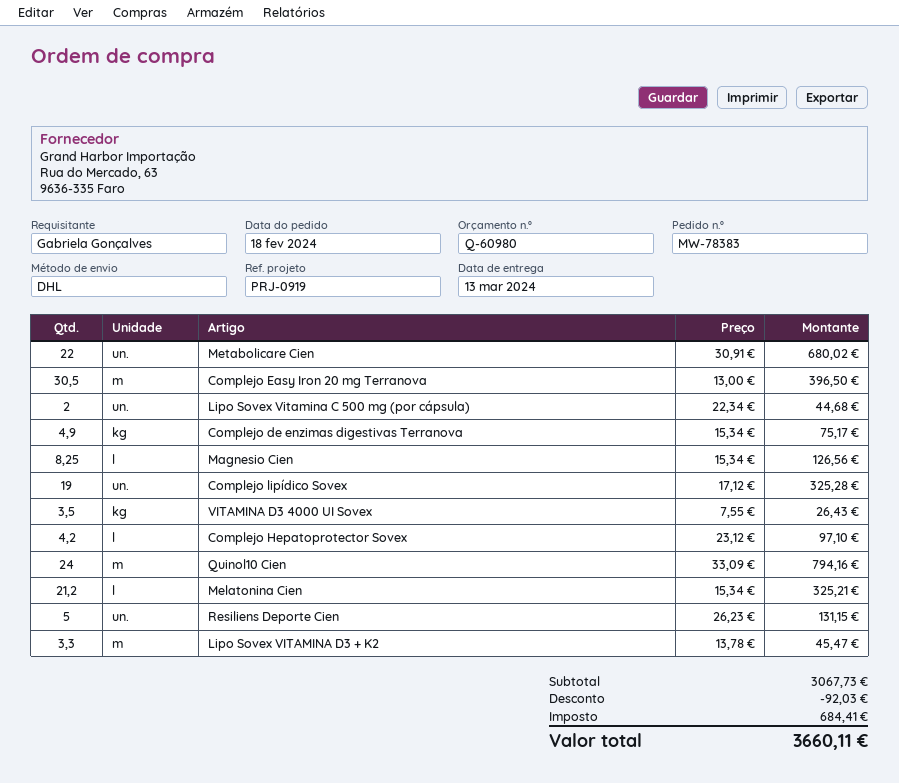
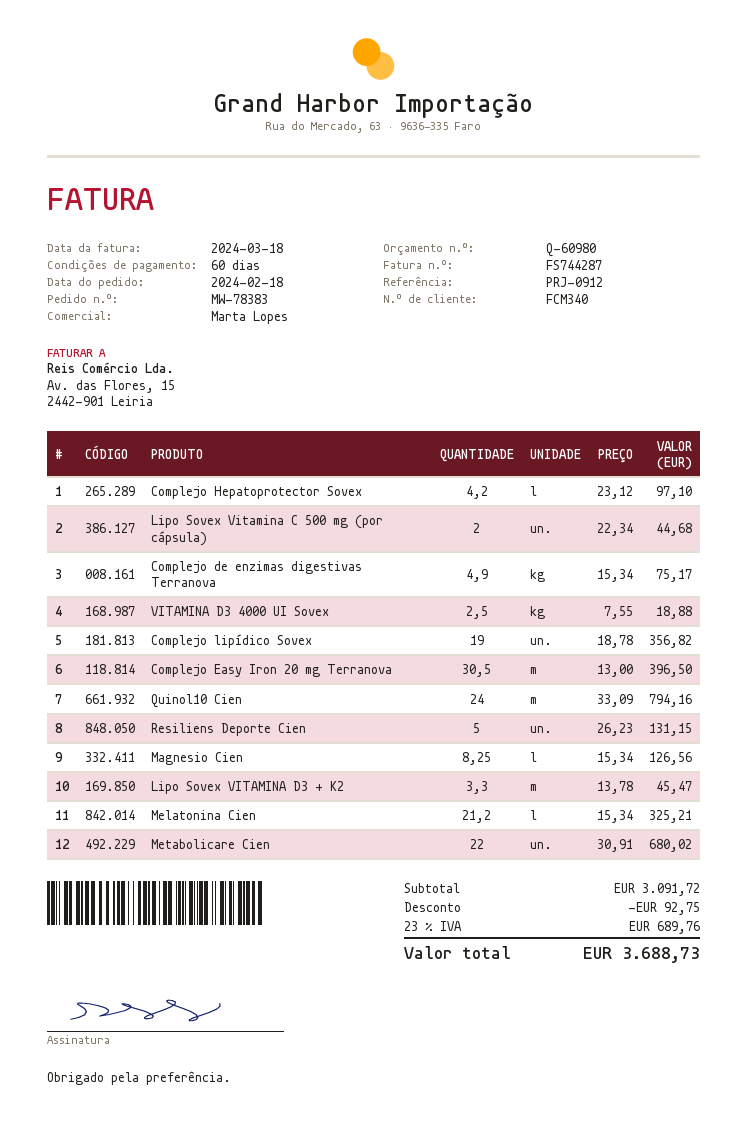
reference: PRJ-0919 -> PRJ-0912
Complejo lipídico Sovex: 19 x 17.12 = 325.28 -> 19 x 18.78 = 356.82
VITAMINA D3 4000 UI Sovex: 3.5 x 7.55 = 26.43 -> 2.5 x 7.55 = 18.88
subtotal: 3067.73 -> 3091.72
discount: 92.03 -> 92.75
tax: 684.41 -> 689.76
total: 3660.11 -> 3688.73

